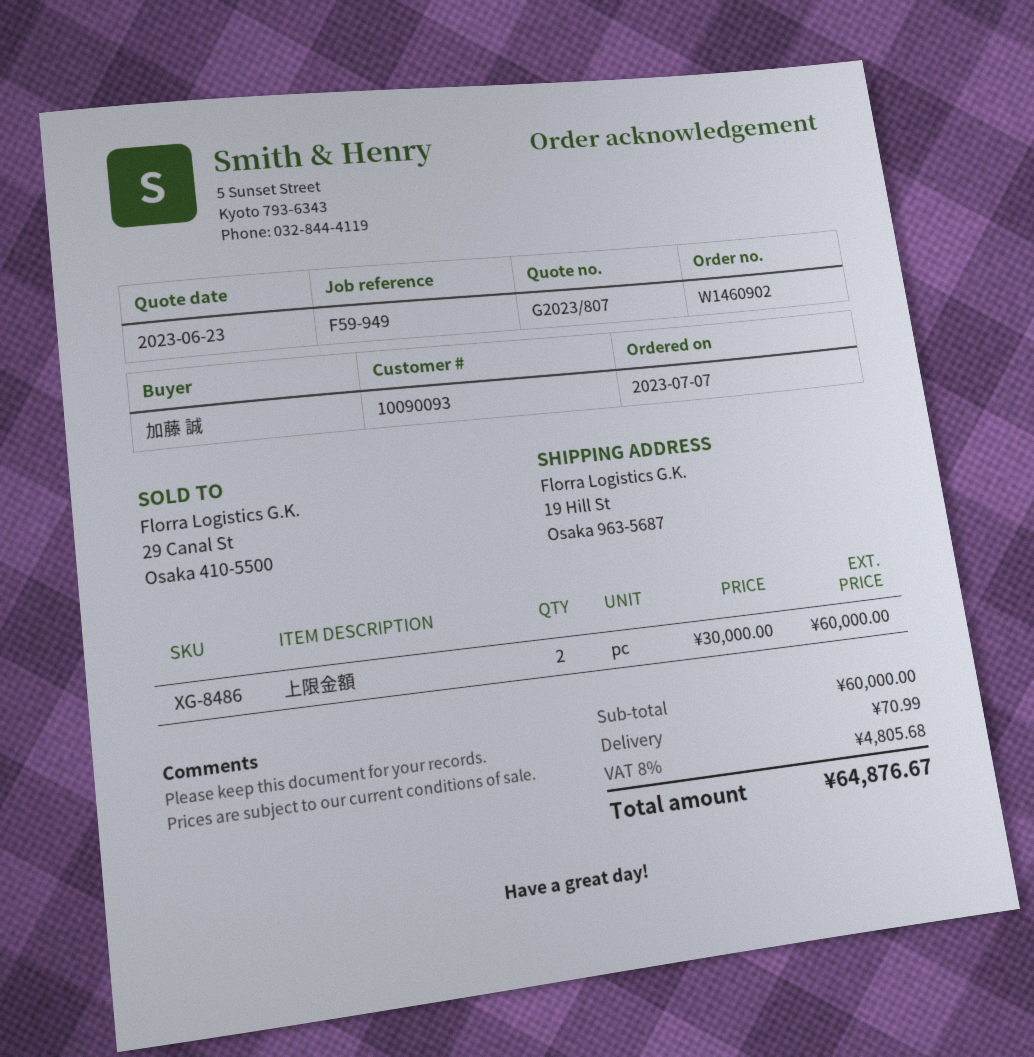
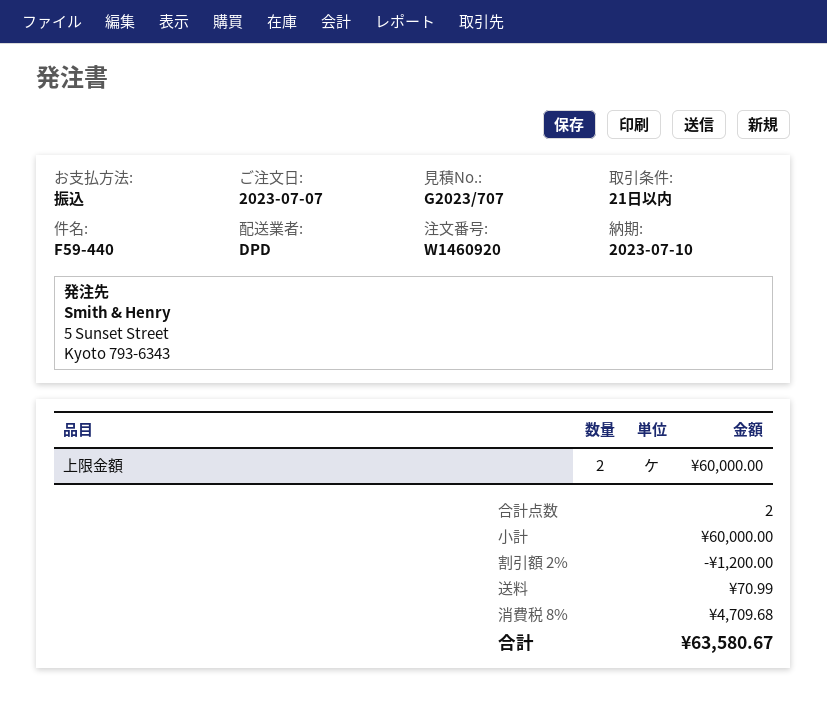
quote number: G2023/807 -> G2023/707
order number: W1460902 -> W1460920
reference: F59-949 -> F59-440
discount: none -> 2% = 1200.00
tax: 8% = 4805.68 -> 8% = 4709.68
total: 64876.67 -> 63580.67

